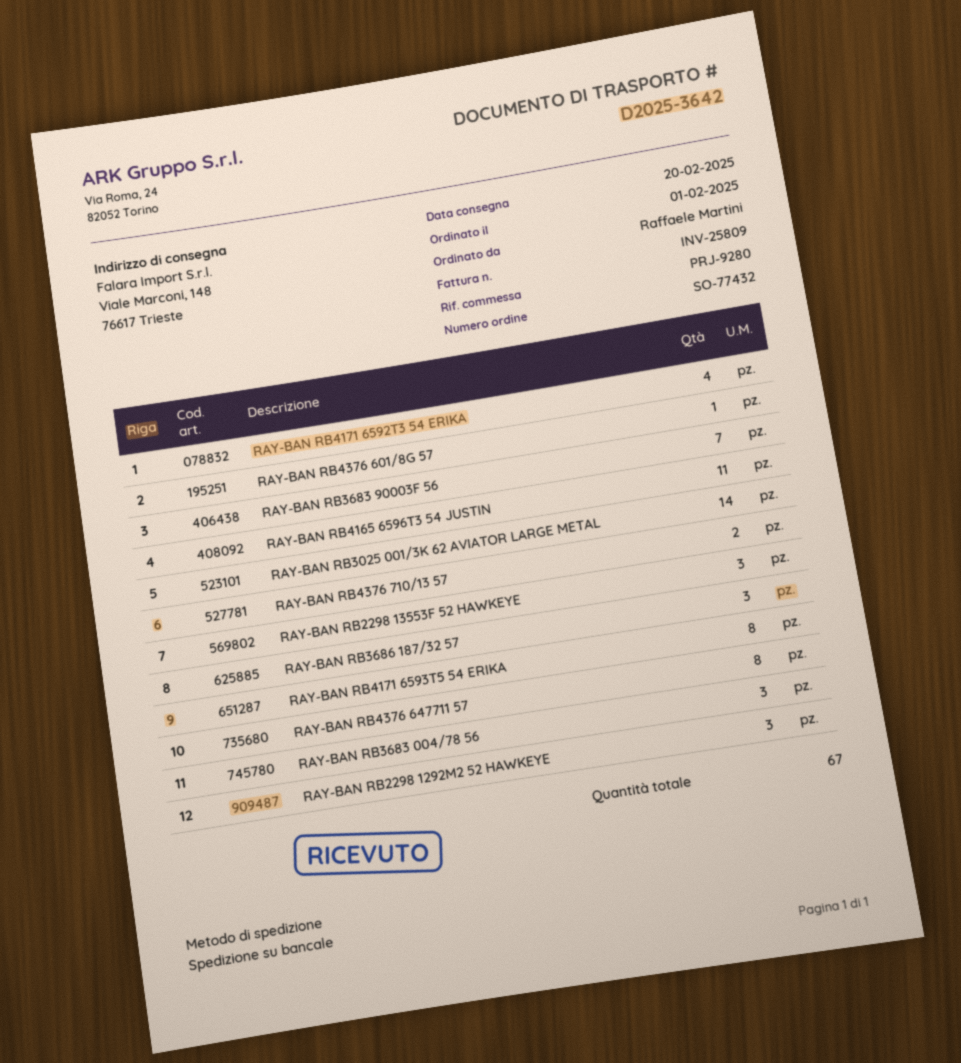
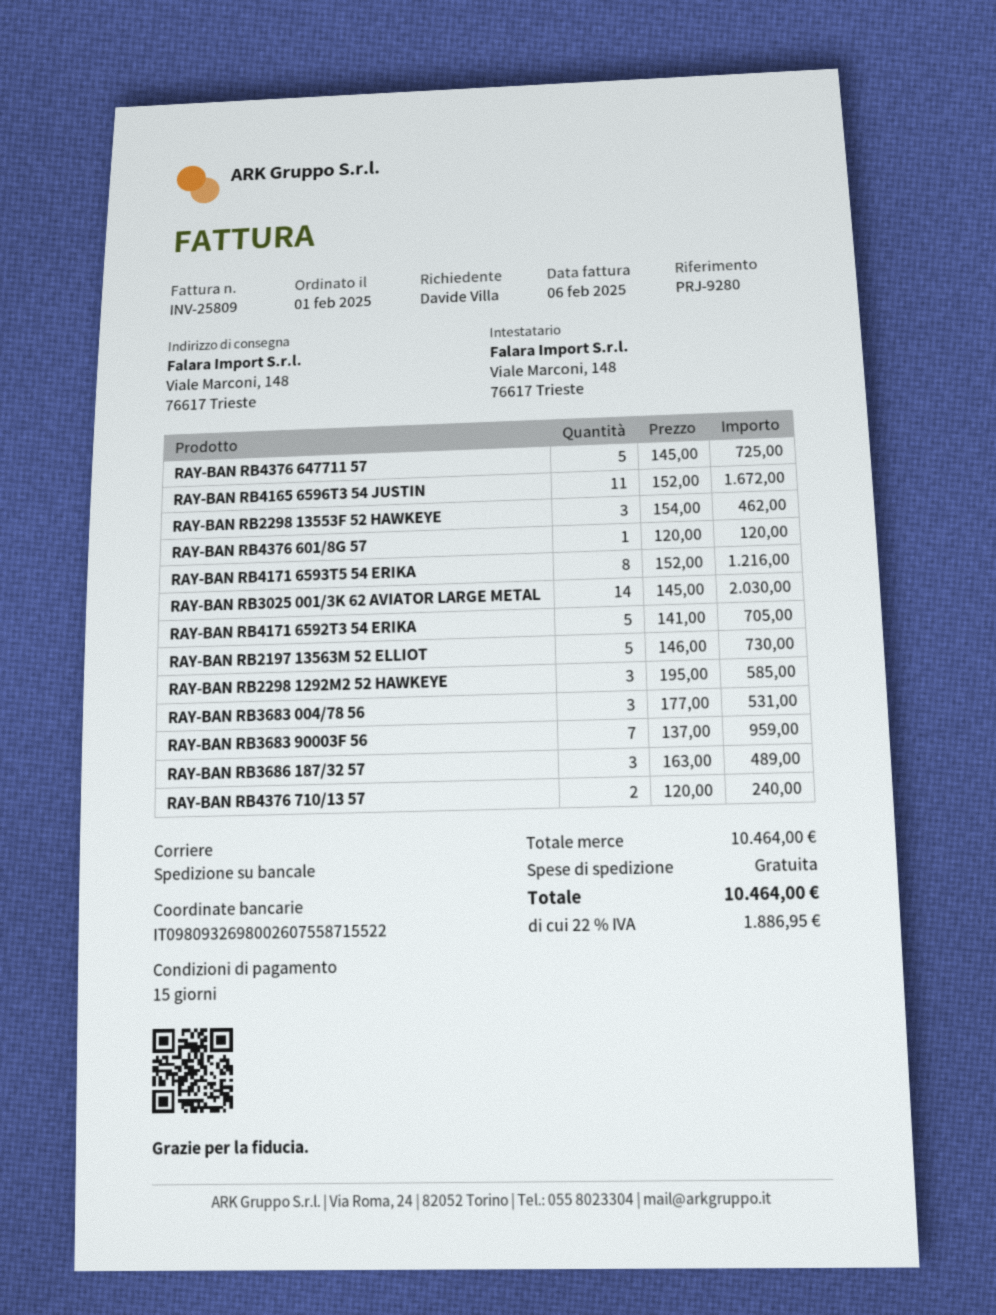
ordered by: Raffaele Martini -> Davide Villa
RAY-BAN RB4171 6592T3 54 ERIKA: 4 -> 5
RAY-BAN RB4376 647711 57: 8 -> 5
RAY-BAN RB2197 13563M 52 ELLIOT: none -> 5

